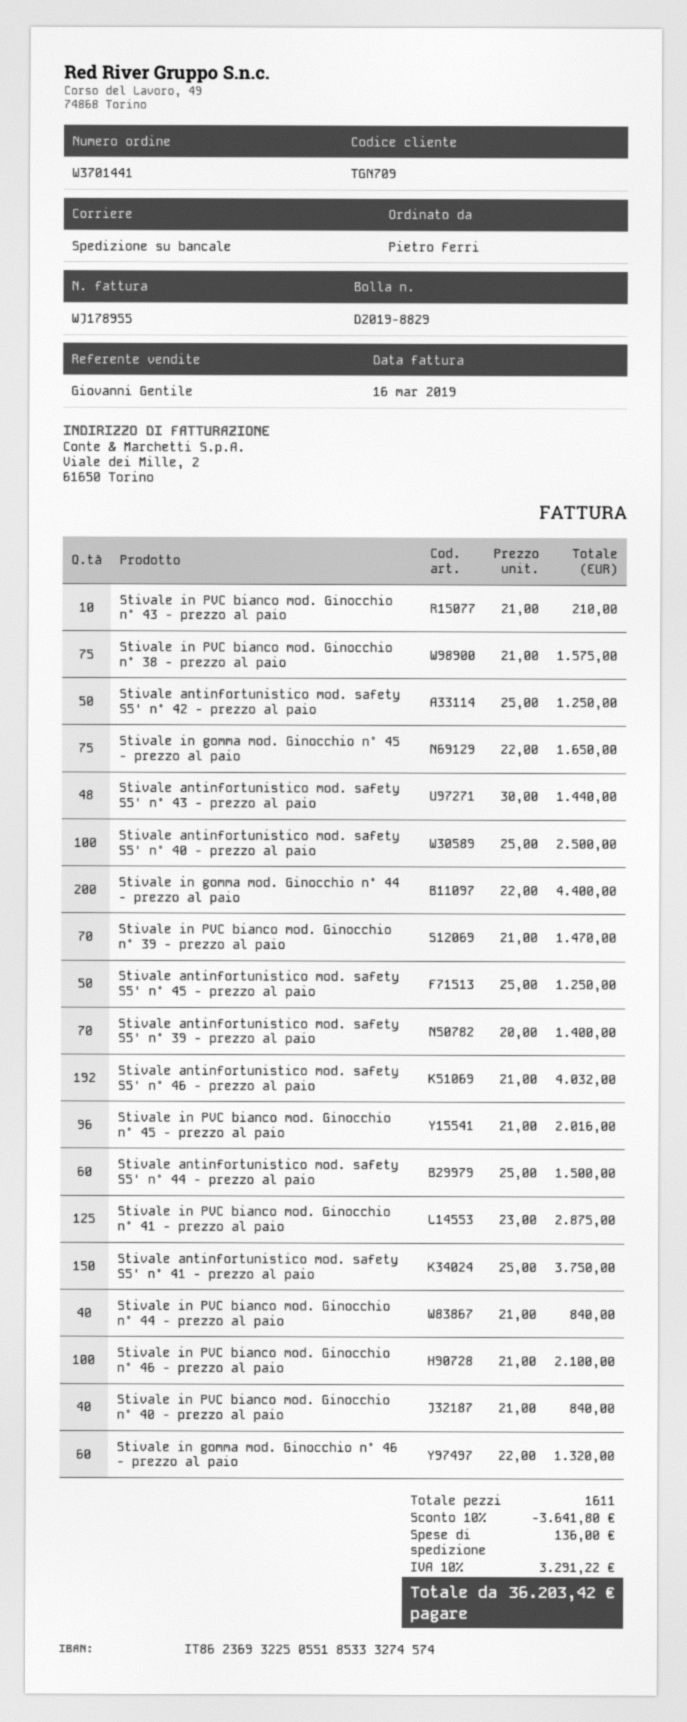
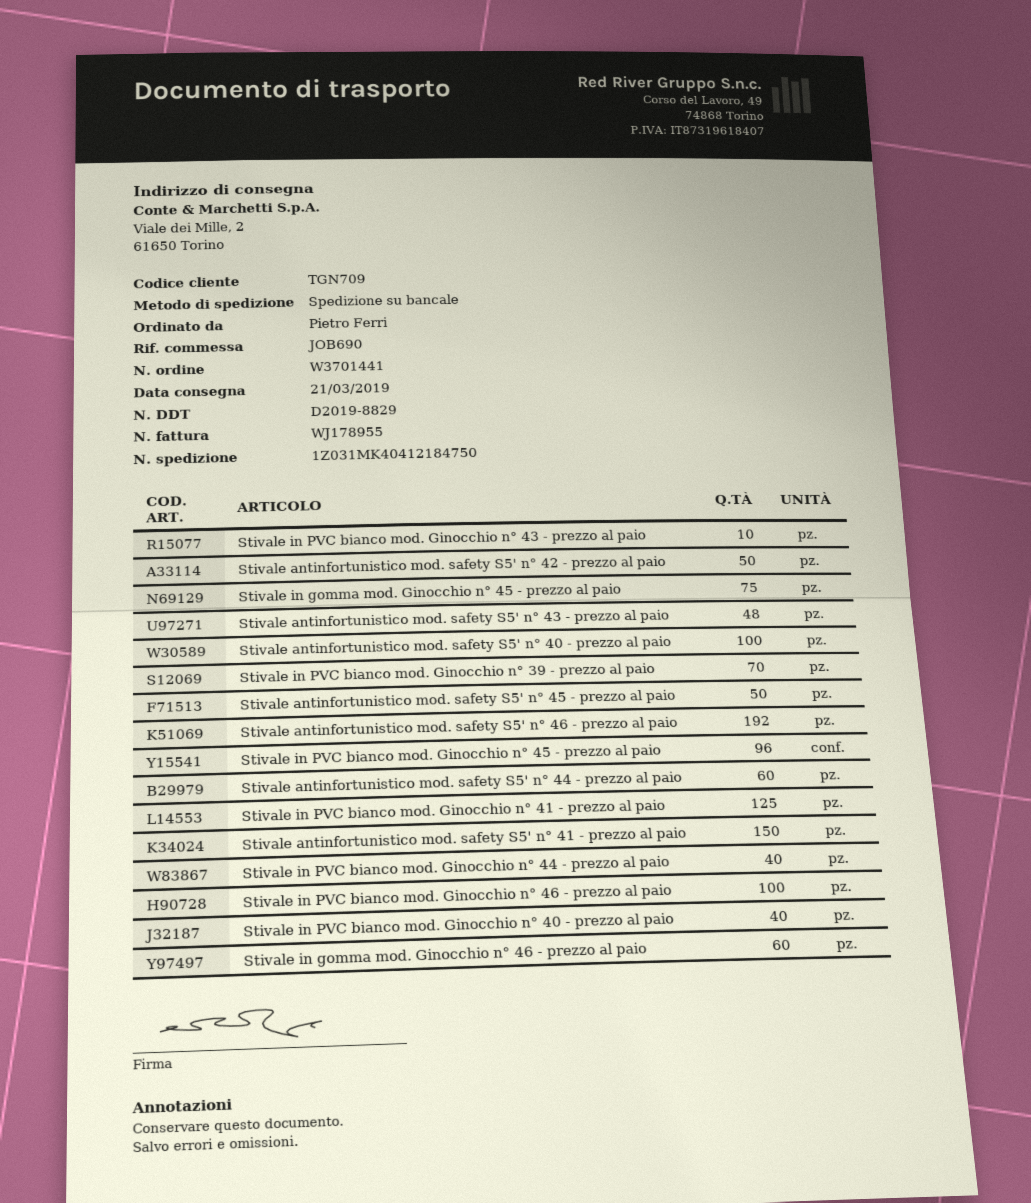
Stivale in PVC bianco mod. Ginocchio n° 38 - prezzo al paio: 75 -> none
Stivale in gomma mod. Ginocchio n° 44 - prezzo al paio: 200 -> none
Stivale antinfortunistico mod. safety S5' n° 39 - prezzo al paio: 70 -> none

